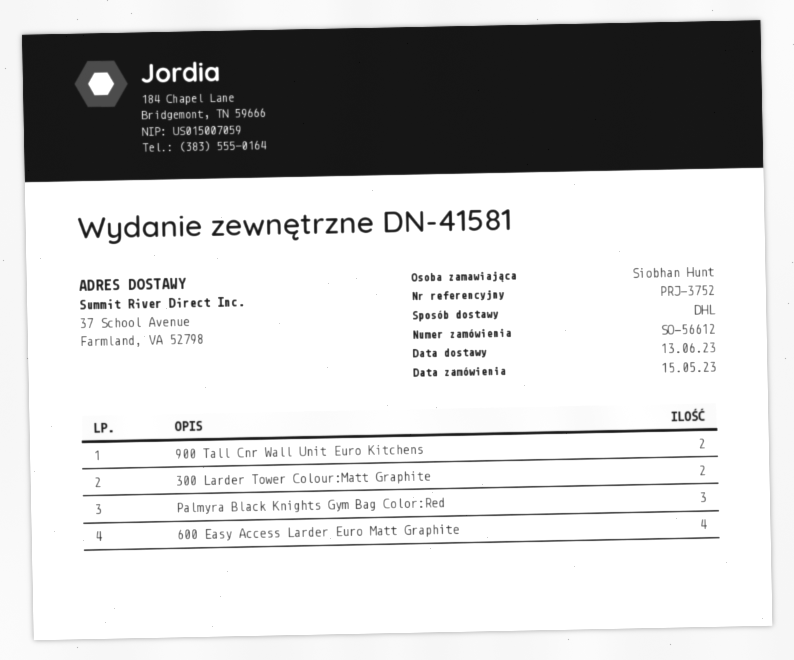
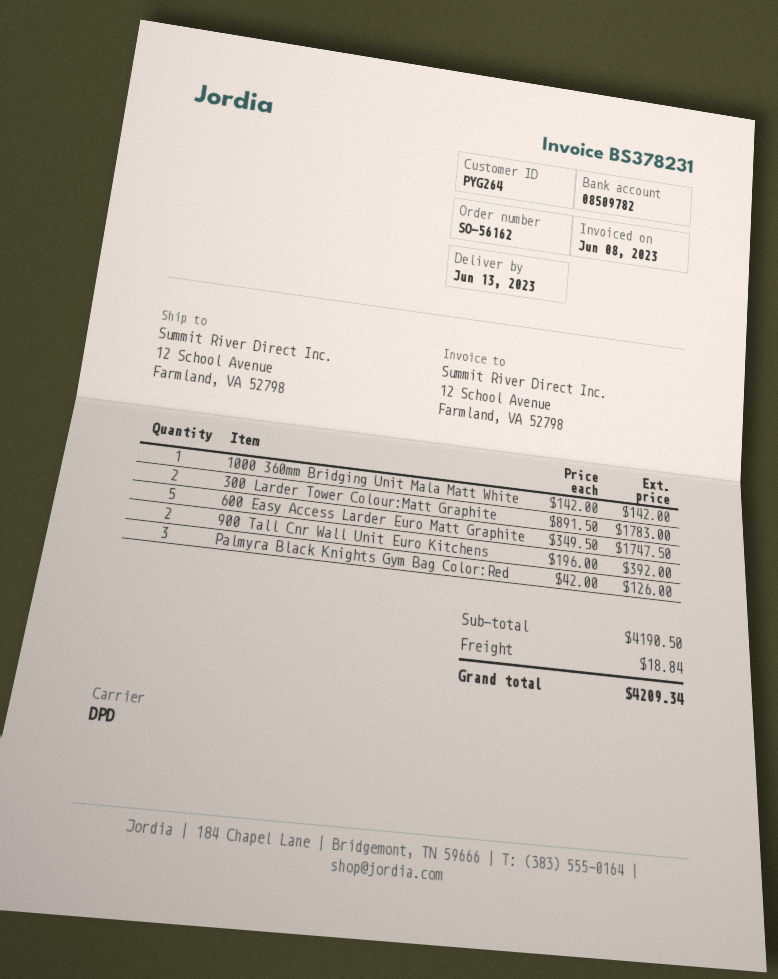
order number: SO-56612 -> SO-56162
shipping method: DHL -> DPD
ship to: 37 School Avenue, Farmland, VA 52798 -> 12 School Avenue, Farmland, VA 52798
600 Easy Access Larder Euro Matt Graphite: 4 -> 5
1000 360mm Bridging Unit Mala Matt White: none -> 1

